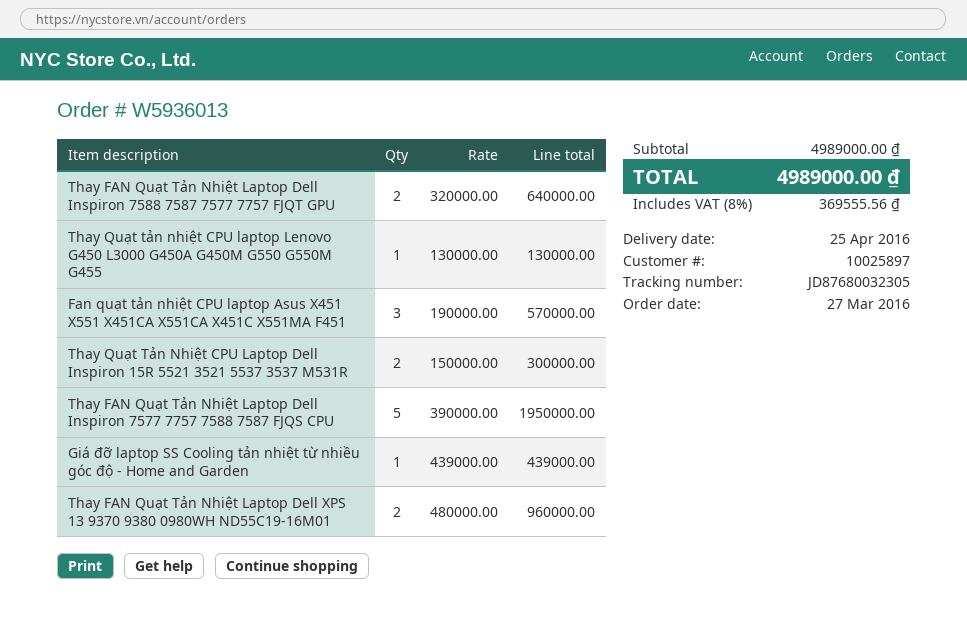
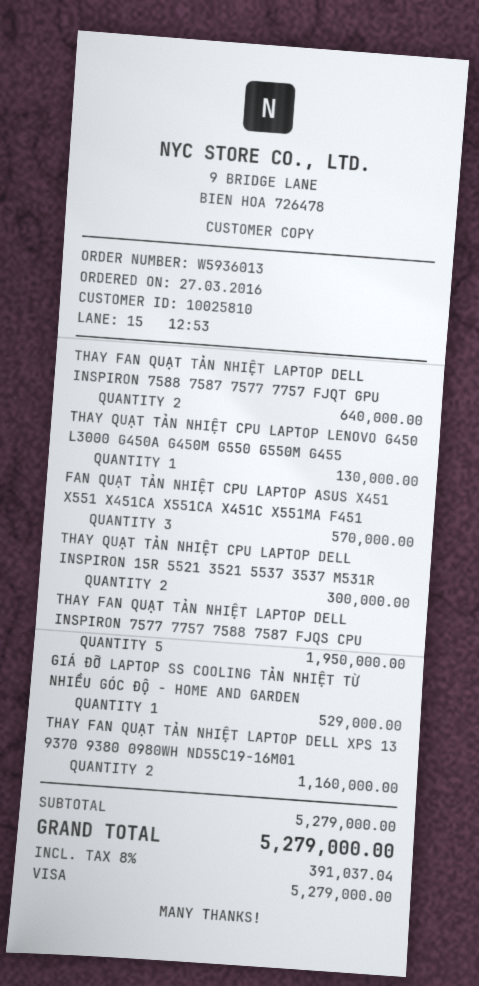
customer number: 10025897 -> 10025810
Giá đỡ laptop SS Cooling tản nhiệt từ nhiều góc độ - Home and Garden: 1 for 439000.00 -> 1 for 529000.00
Thay FAN Quạt Tản Nhiệt Laptop Dell XPS 13 9370 9380 0980WH ND55C19-16M01: 2 for 960000.00 -> 2 for 1160000.00
subtotal: 4989000.00 -> 5279000.00
tax: 8% = 369555.56 -> 8% = 391037.04
total: 4989000.00 -> 5279000.00

